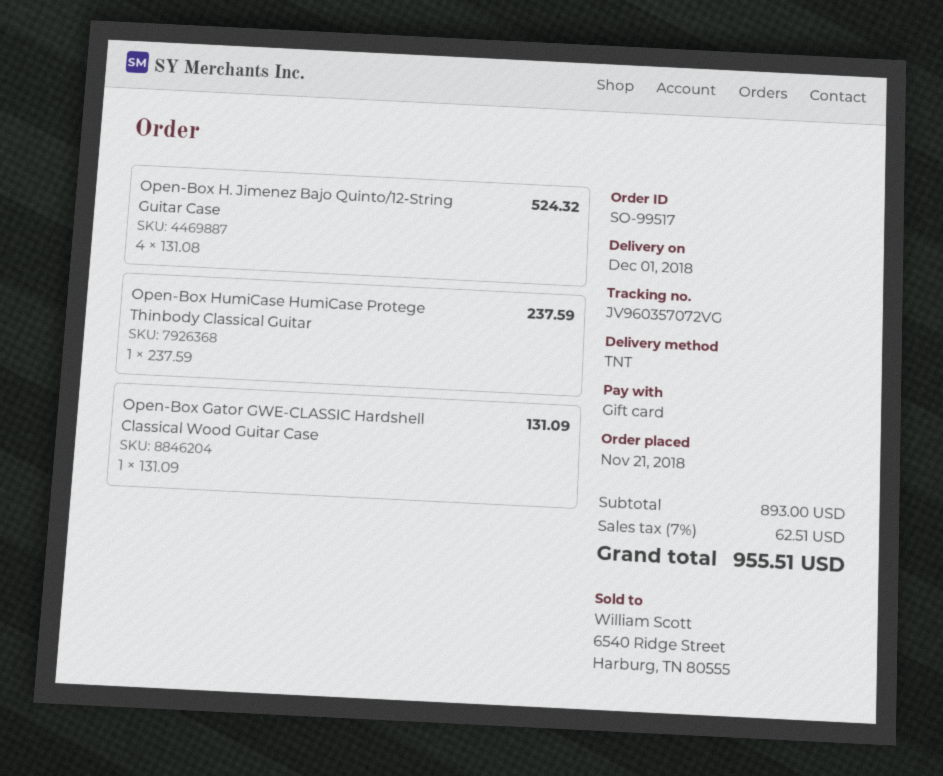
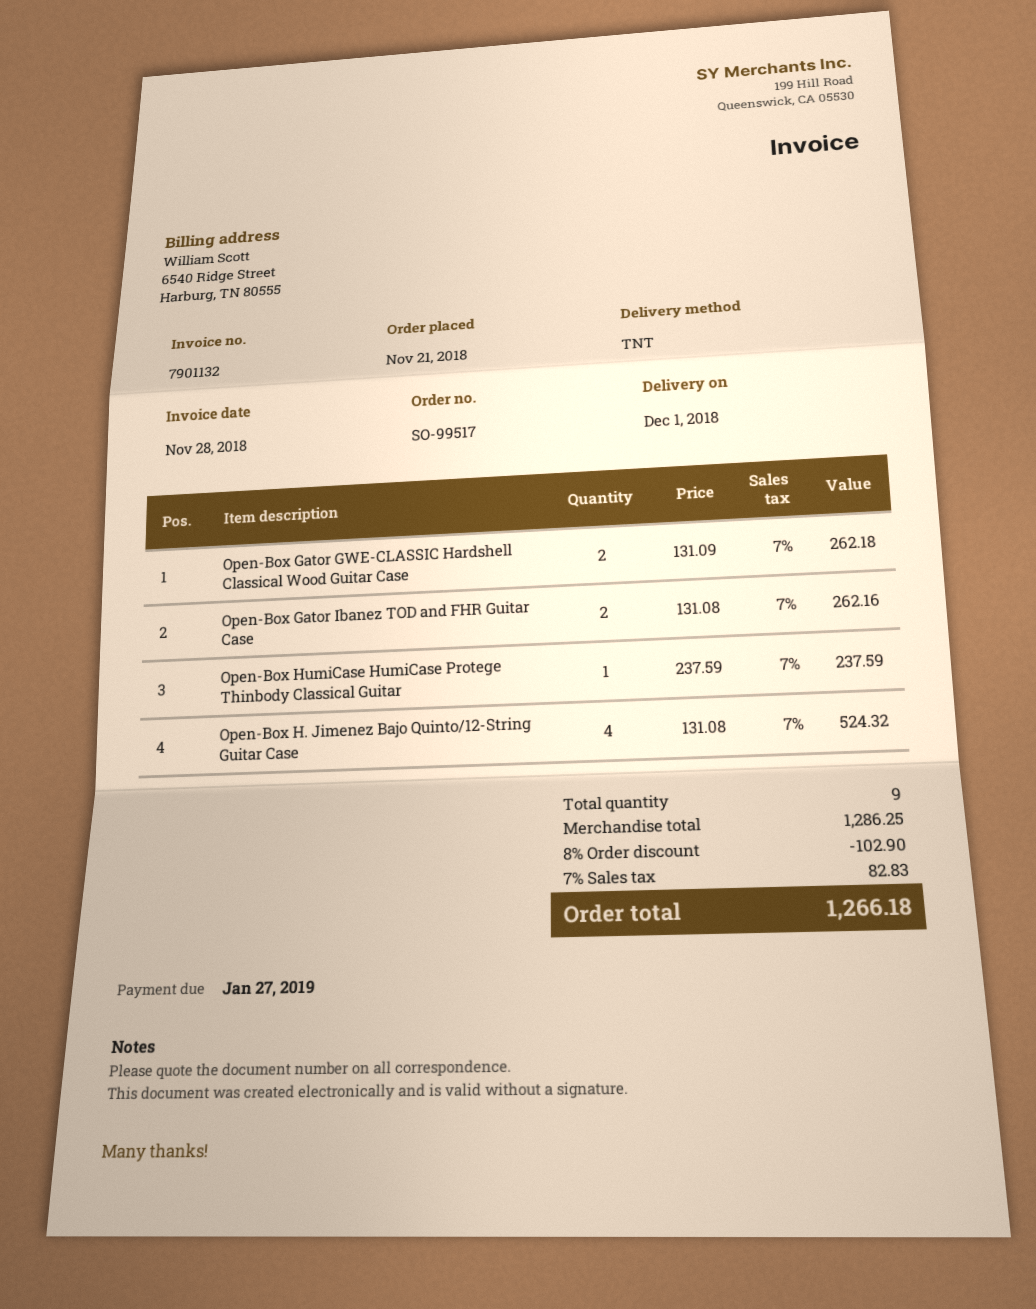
Open-Box Gator GWE-CLASSIC Hardshell Classical Wood Guitar Case: 1 x 131.09 = 131.09 -> 2 x 131.09 = 262.18
Open-Box Gator Ibanez TOD and FHR Guitar Case: none -> 2 x 131.08 = 262.16
subtotal: 893.00 -> 1286.25
discount: none -> 8% = 102.90
tax: 7% = 62.51 -> 7% = 82.83
total: 955.51 -> 1266.18

